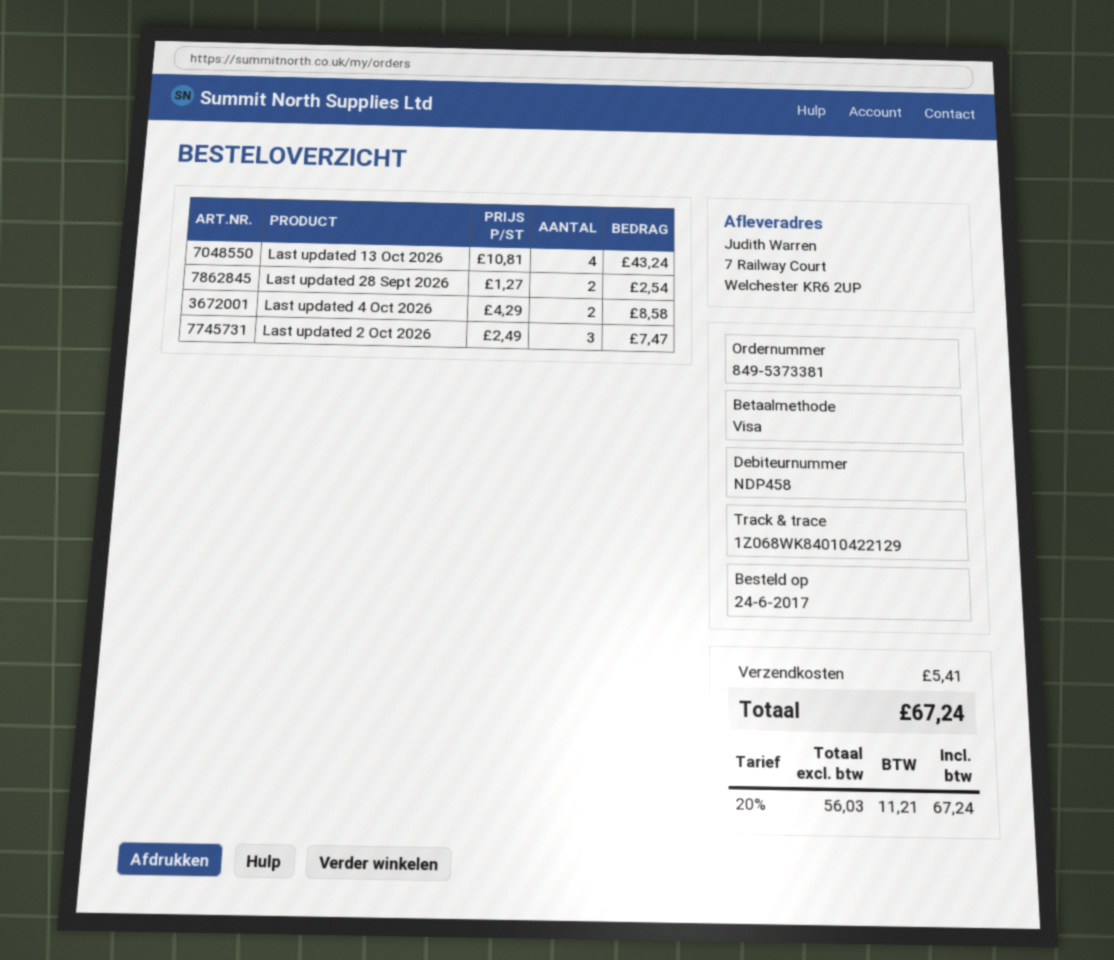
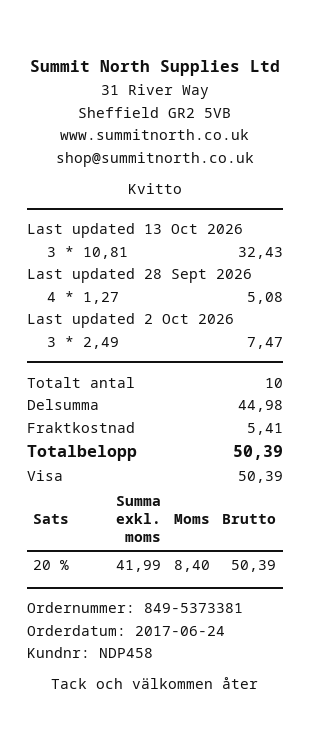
Last updated 13 Oct 2026: 4 x 10.81 = 43.24 -> 3 x 10.81 = 32.43
Last updated 28 Sept 2026: 2 x 1.27 = 2.54 -> 4 x 1.27 = 5.08
Last updated 4 Oct 2026: 2 x 4.29 = 8.58 -> none
net: 56.03 -> 41.99
tax: 20% = 11.21 -> 20% = 8.40
total: 67.24 -> 50.39

